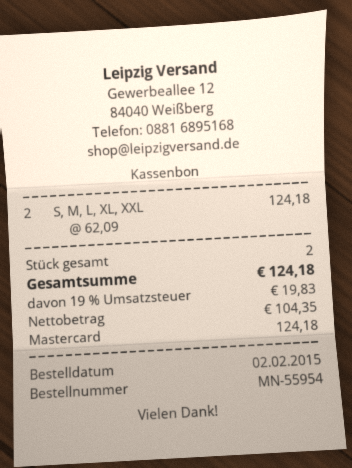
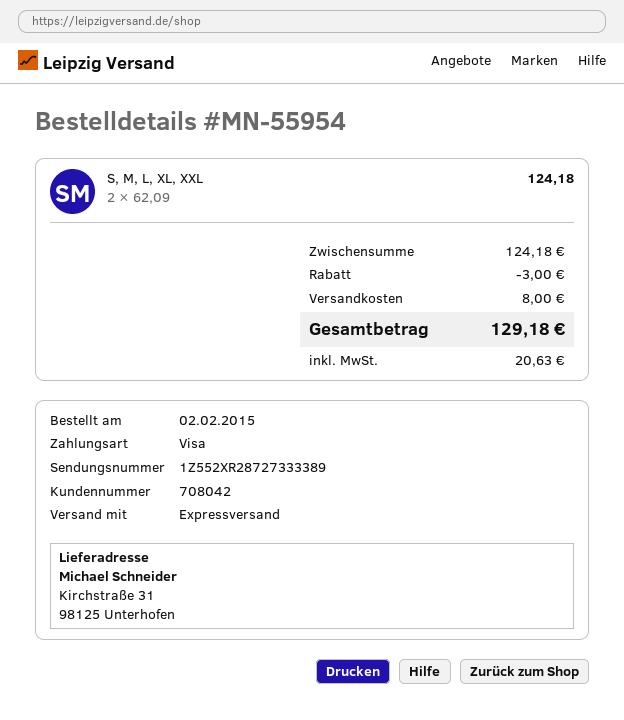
payment method: Mastercard -> Visa
discount: none -> 3.00
shipping: none -> 8.00
tax: 19.83 -> 20.63
total: 124.18 -> 129.18

